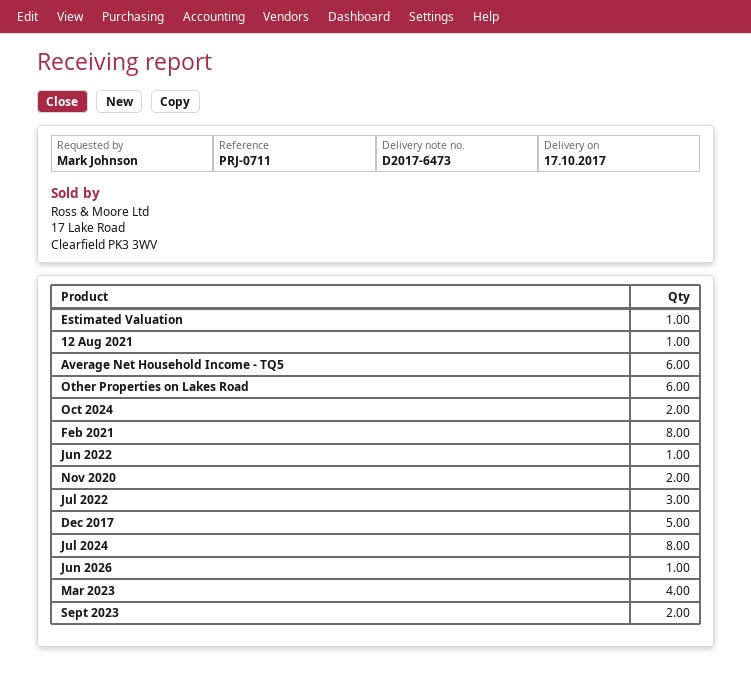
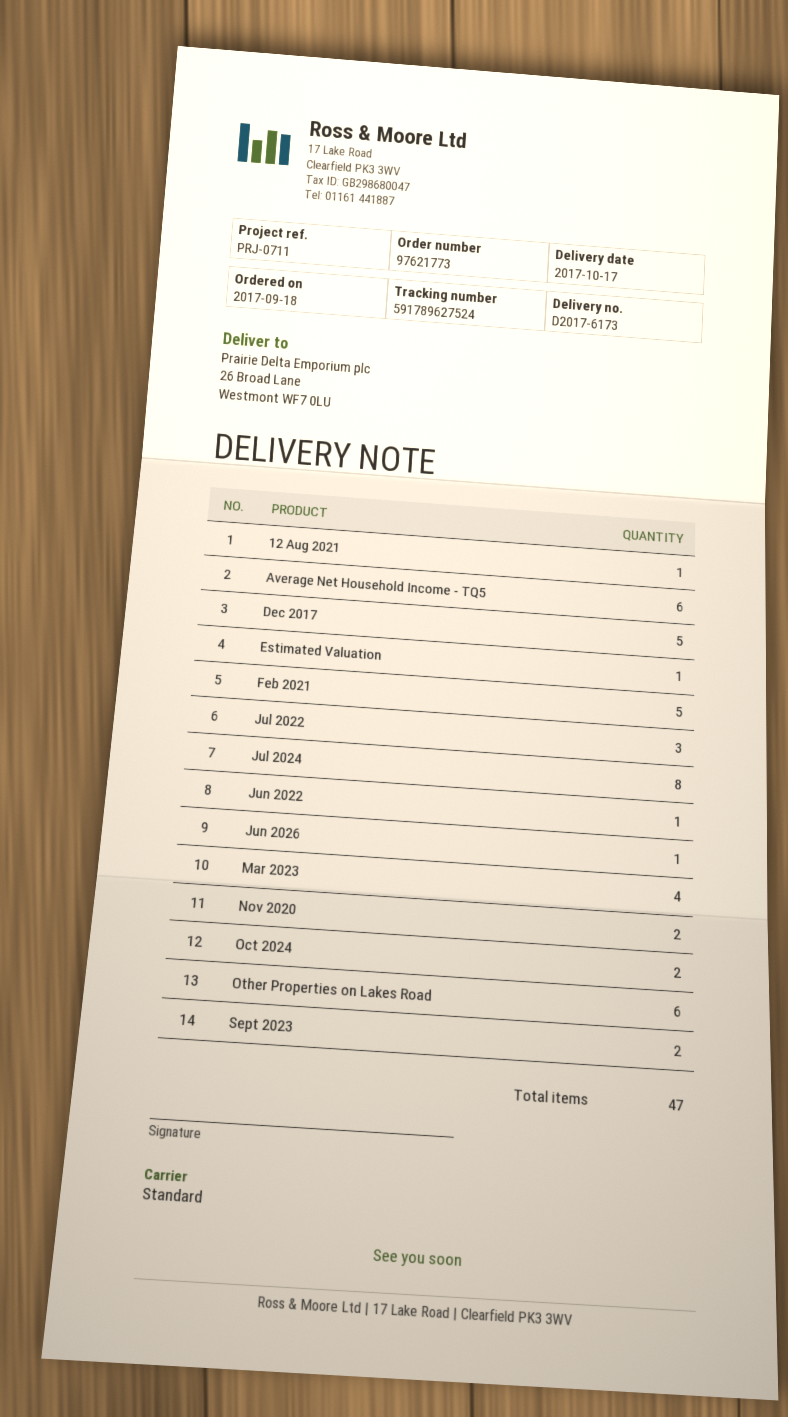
delivery note number: D2017-6473 -> D2017-6173
Feb 2021: 8 -> 5

